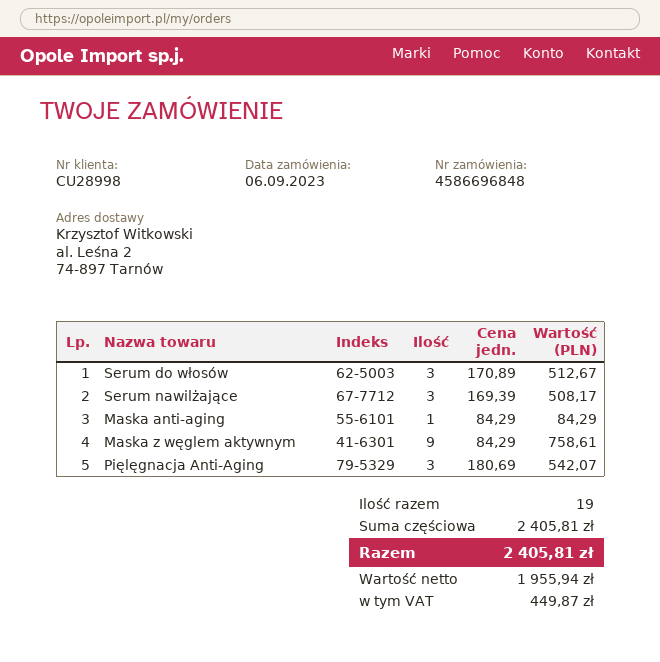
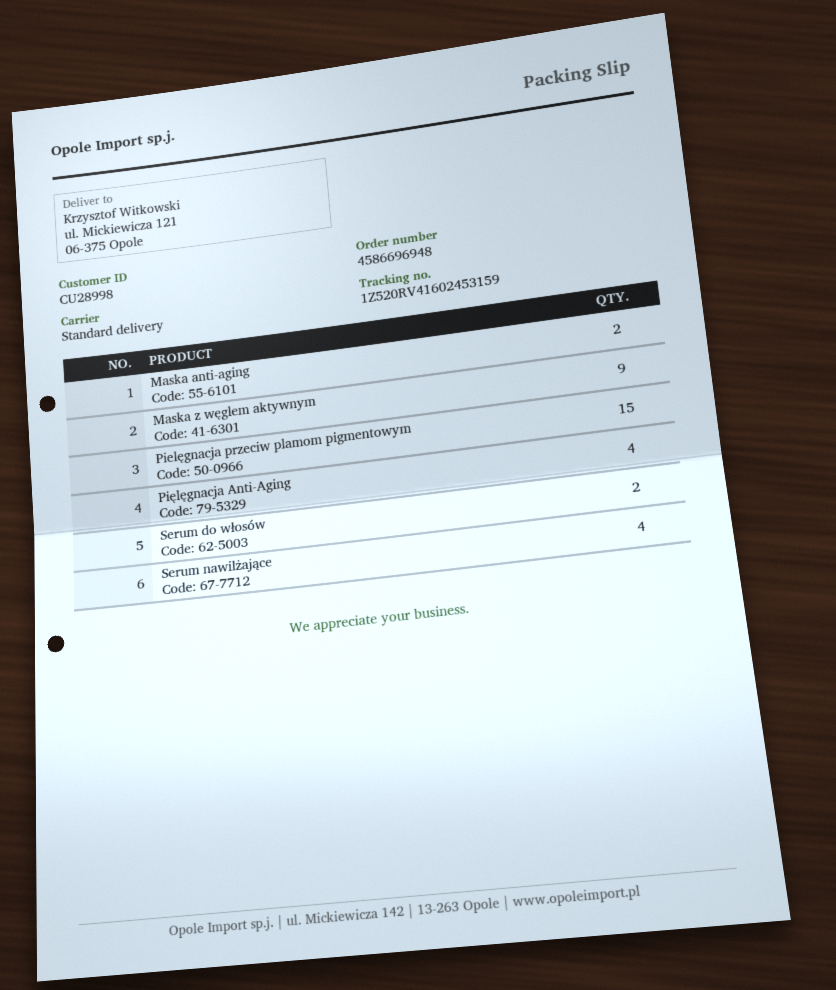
order number: 4586696848 -> 4586696948
ship to: al. Leśna 2, 74-897 Tarnów -> ul. Mickiewicza 121, 06-375 Opole
Serum do włosów: 3 -> 2
Serum nawilżające: 3 -> 4
Maska anti-aging: 1 -> 2
Pięlęgnacja Anti-Aging: 3 -> 4
Pielęgnacja przeciw plamom pigmentowym: none -> 15

